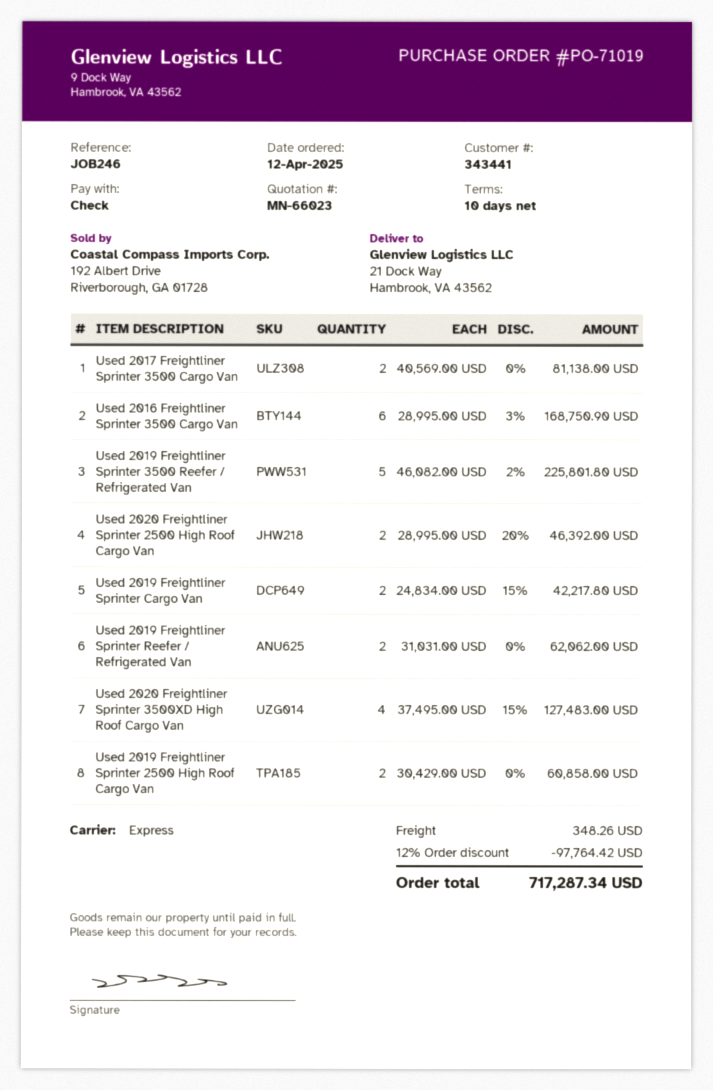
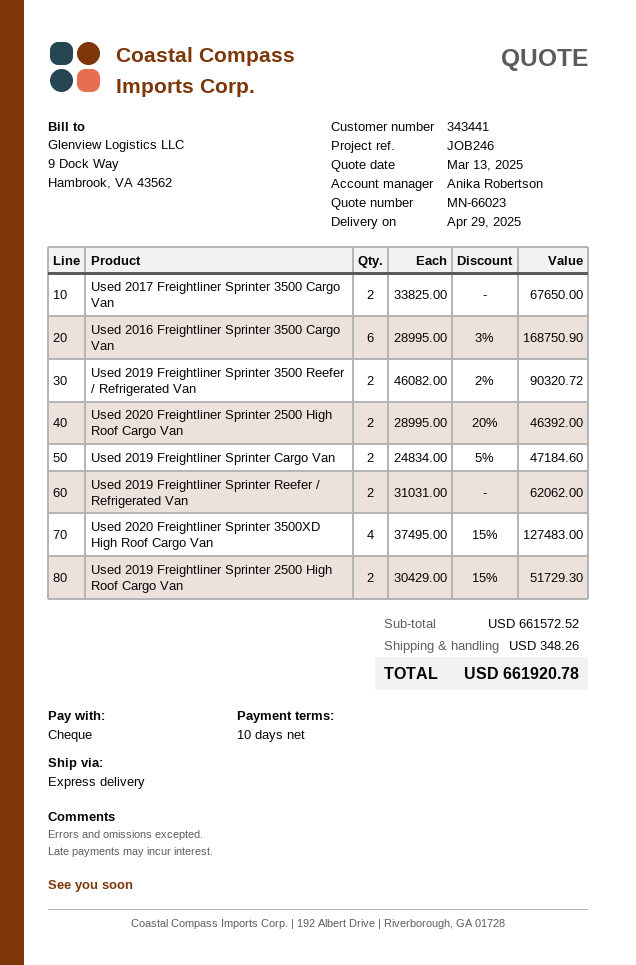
Used 2017 Freightliner Sprinter 3500 Cargo Van: 2 x 40569.00 = 81138.00 -> 2 x 33825.00 = 67650.00
Used 2019 Freightliner Sprinter 3500 Reefer / Refrigerated Van: 5 x 46082.00 - 2% = 225801.80 -> 2 x 46082.00 - 2% = 90320.72
Used 2019 Freightliner Sprinter Cargo Van: 2 x 24834.00 - 15% = 42217.80 -> 2 x 24834.00 - 5% = 47184.60
Used 2019 Freightliner Sprinter 2500 High Roof Cargo Van: 2 x 30429.00 = 60858.00 -> 2 x 30429.00 - 15% = 51729.30
discount: 12% = 97764.42 -> none
total: 717287.34 -> 661920.78

